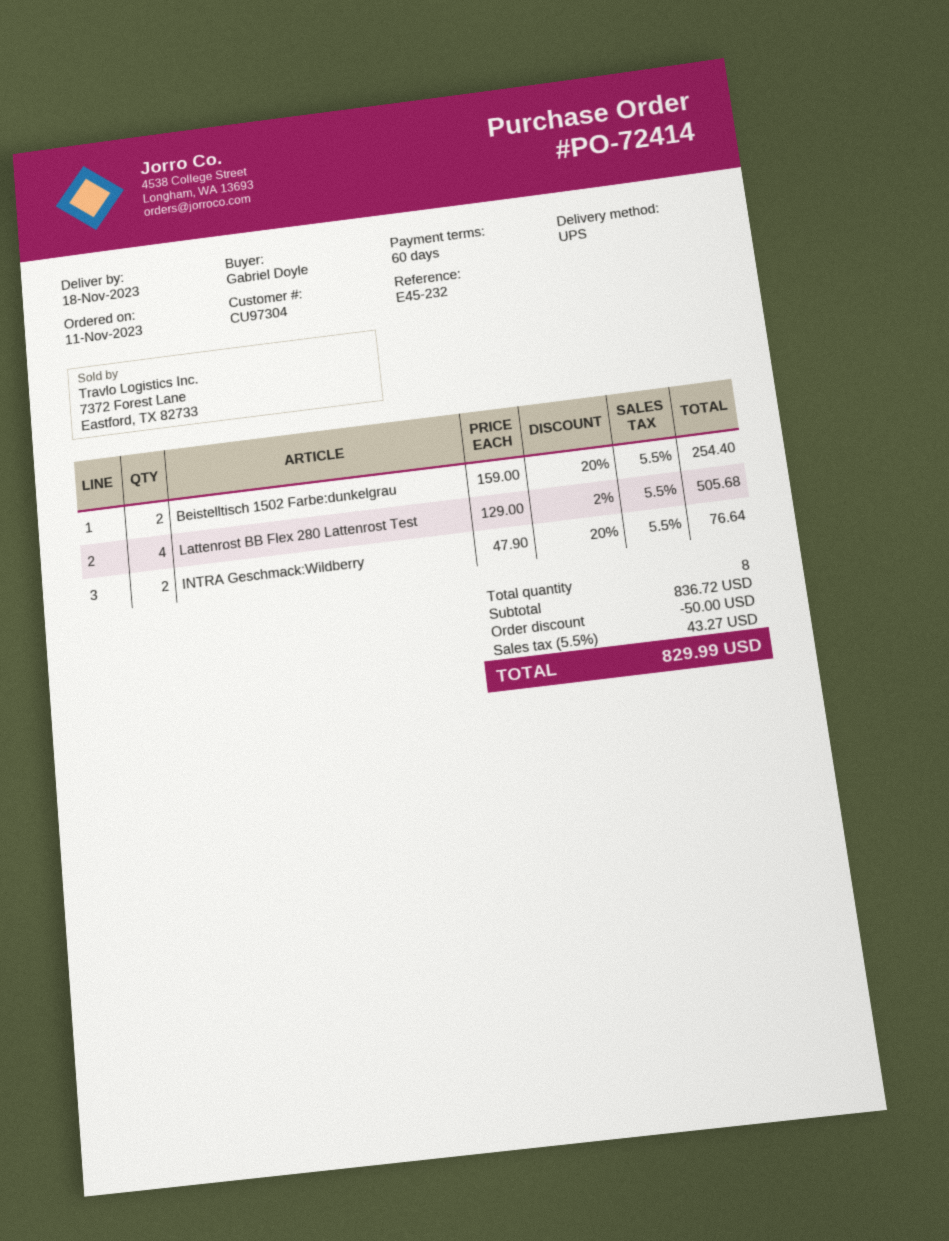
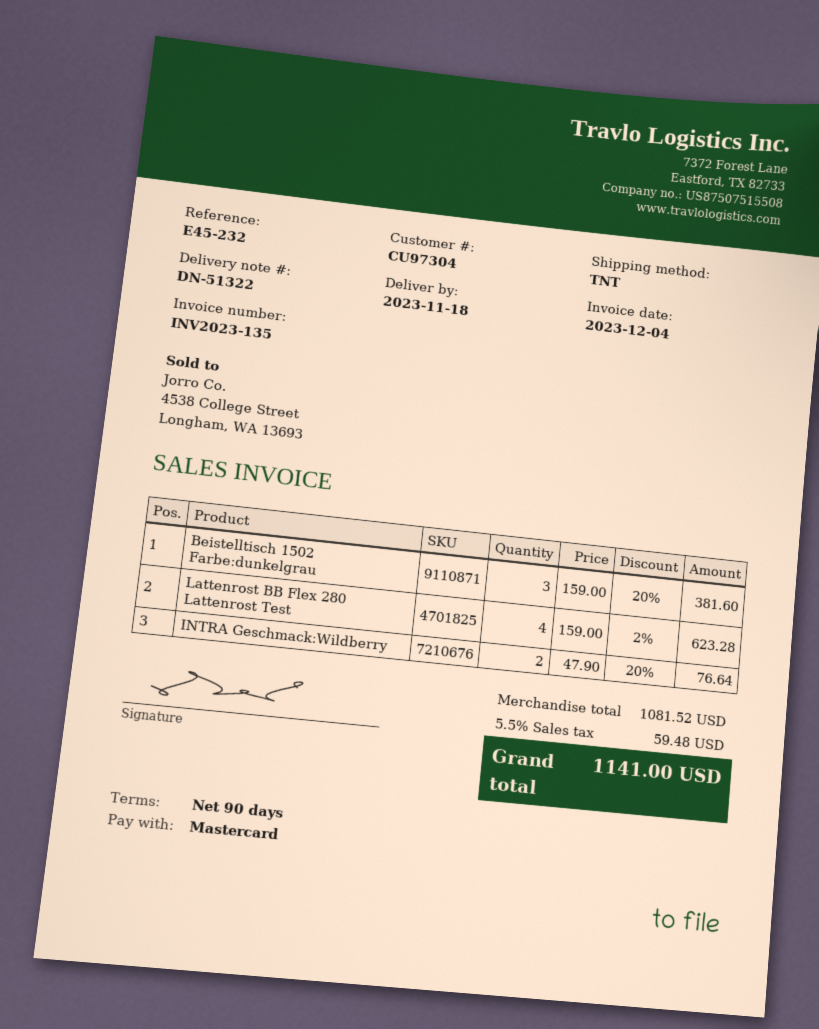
payment terms: 60 days -> 90 days
shipping method: UPS -> TNT
Beistelltisch 1502 Farbe:dunkelgrau: 2 x 159.00 - 20% = 254.40 -> 3 x 159.00 - 20% = 381.60
Lattenrost BB Flex 280 Lattenrost Test: 4 x 129.00 - 2% = 505.68 -> 4 x 159.00 - 2% = 623.28
subtotal: 836.72 -> 1081.52
discount: 50.00 -> none
tax: 5.5% = 43.27 -> 5.5% = 59.48
total: 829.99 -> 1141.00

